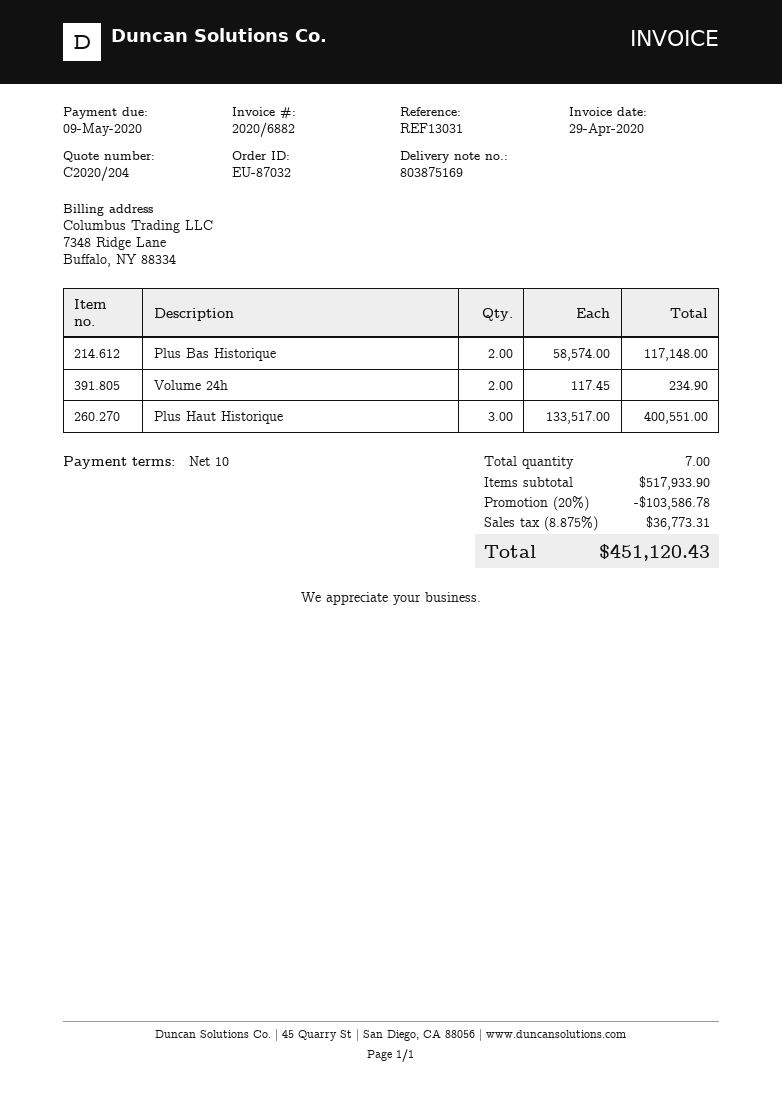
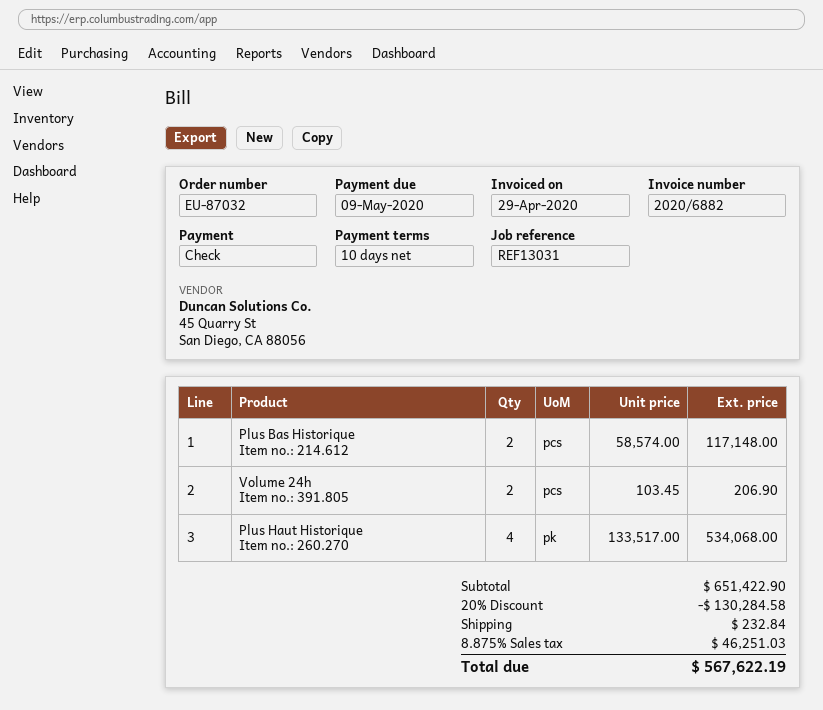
Volume 24h: 2 x 117.45 = 234.90 -> 2 x 103.45 = 206.90
Plus Haut Historique: 3 x 133517.00 = 400551.00 -> 4 x 133517.00 = 534068.00
subtotal: 517933.90 -> 651422.90
discount: 20% = 103586.78 -> 20% = 130284.58
shipping: none -> 232.84
tax: 8.875% = 36773.31 -> 8.875% = 46251.03
total: 451120.43 -> 567622.19

